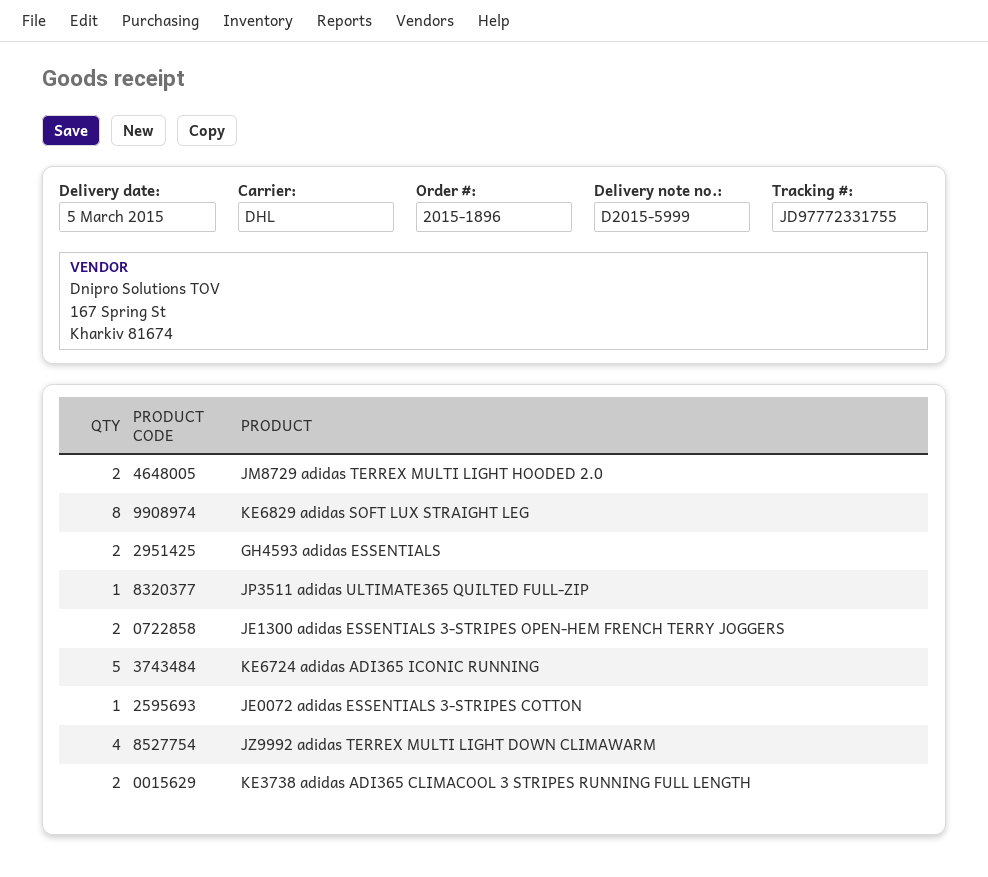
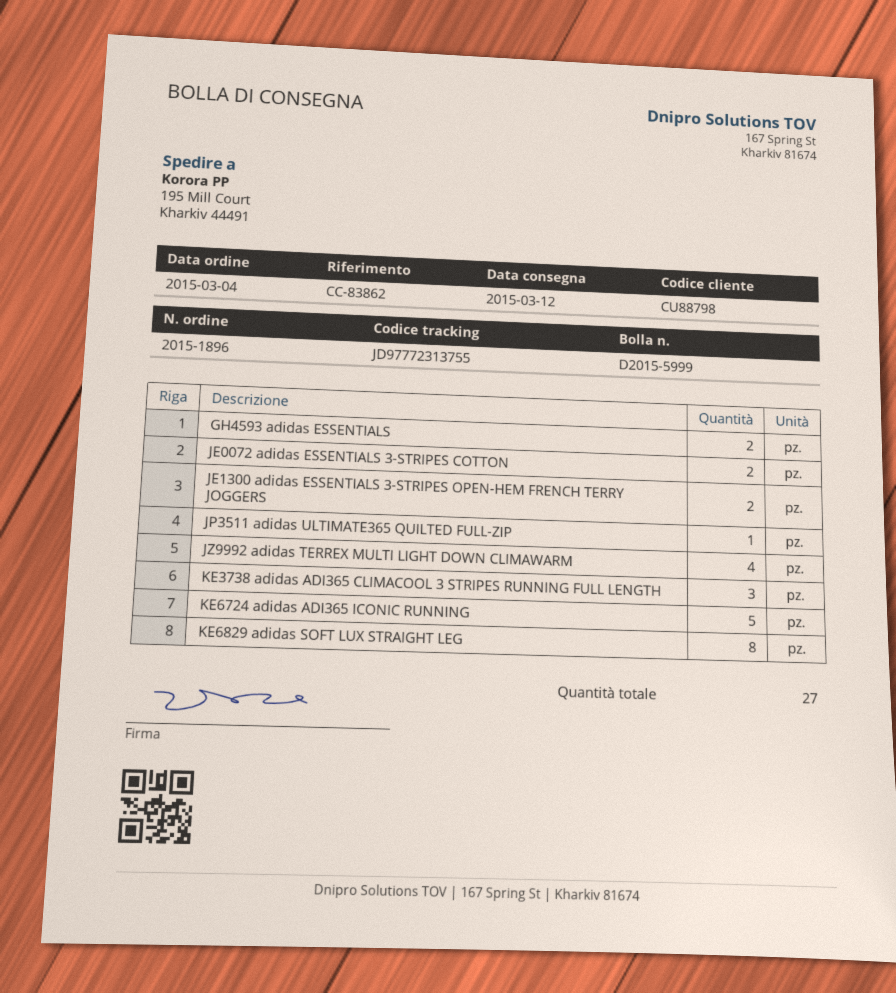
delivery date: 2015-03-05 -> 2015-03-12
tracking number: JD97772331755 -> JD97772313755
JM8729 adidas TERREX MULTI LIGHT HOODED 2.0: 2 -> none
JE0072 adidas ESSENTIALS 3-STRIPES COTTON: 1 -> 2
KE3738 adidas ADI365 CLIMACOOL 3 STRIPES RUNNING FULL LENGTH: 2 -> 3

